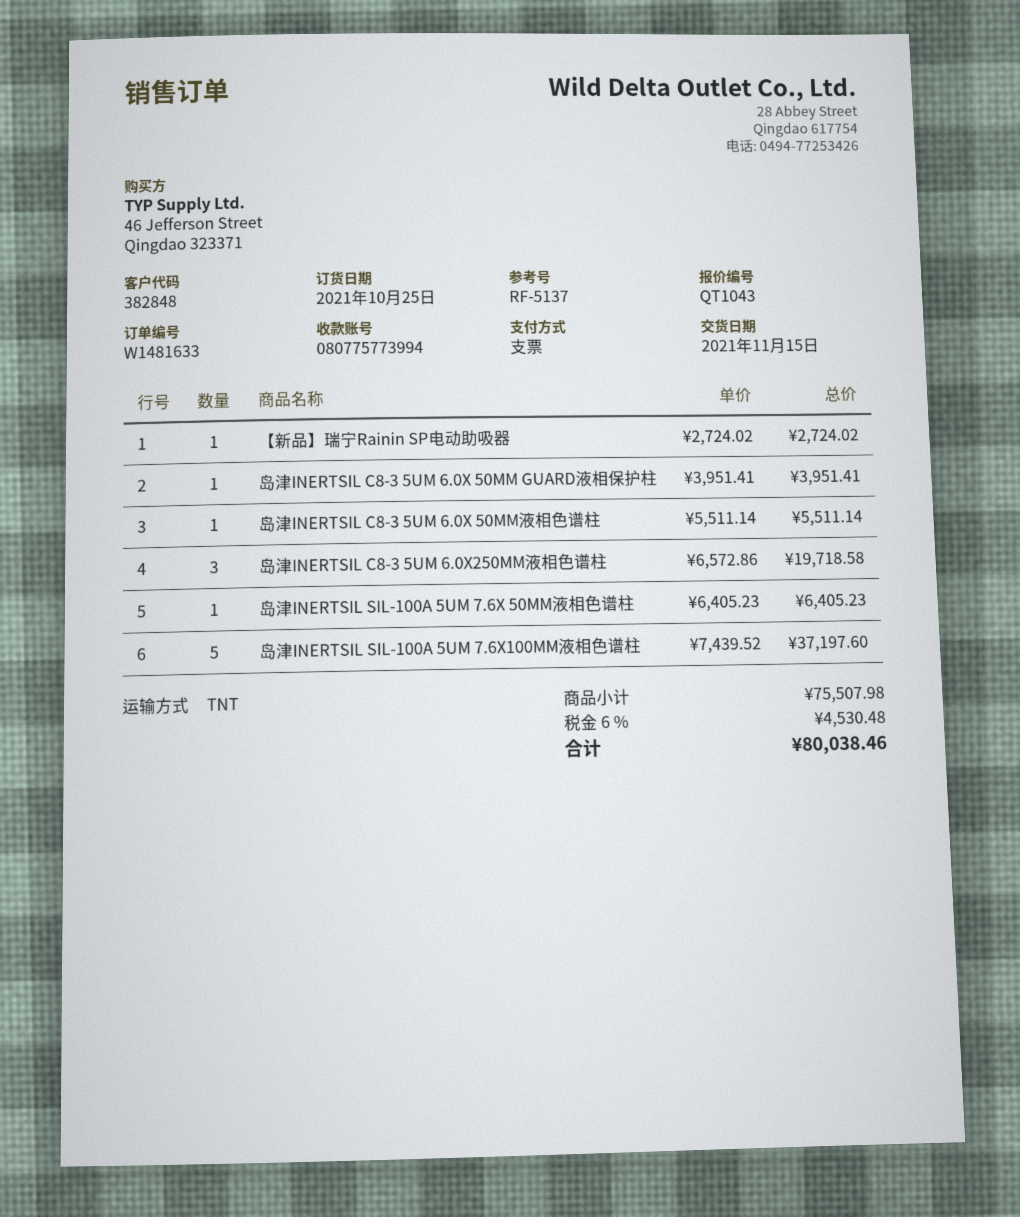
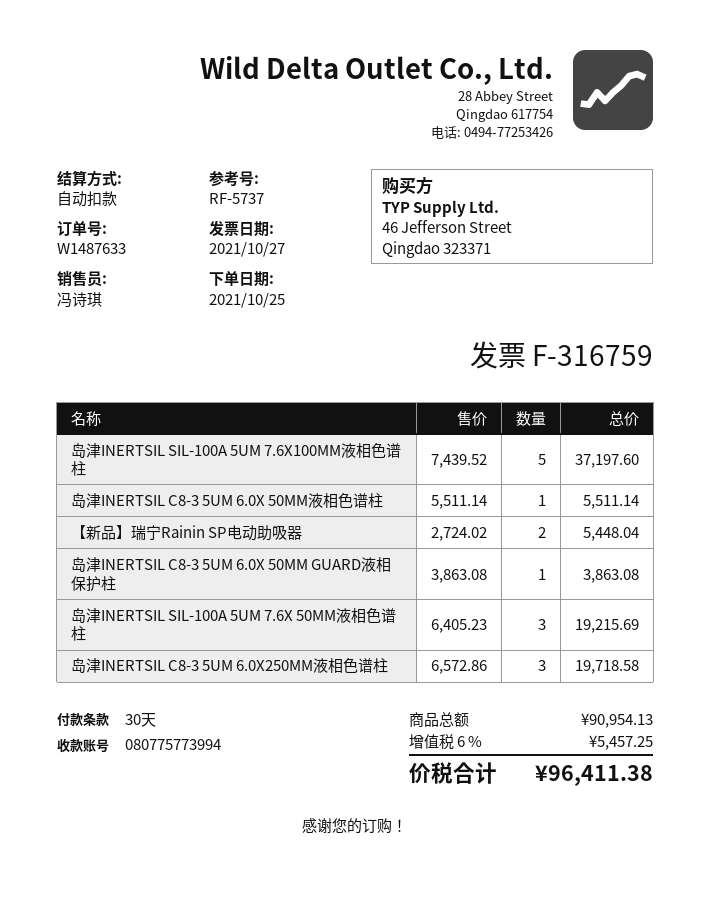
order number: W1481633 -> W1487633
reference: RF-5137 -> RF-5737
payment method: cheque -> direct debit
【新品】瑞宁Rainin SP电动助吸器: 1 x 2724.02 = 2724.02 -> 2 x 2724.02 = 5448.04
岛津INERTSIL C8-3 5UM 6.0X 50MM GUARD液相保护柱: 1 x 3951.41 = 3951.41 -> 1 x 3863.08 = 3863.08
岛津INERTSIL SIL-100A 5UM 7.6X 50MM液相色谱柱: 1 x 6405.23 = 6405.23 -> 3 x 6405.23 = 19215.69
subtotal: 75507.98 -> 90954.13
tax: 6% = 4530.48 -> 6% = 5457.25
total: 80038.46 -> 96411.38

